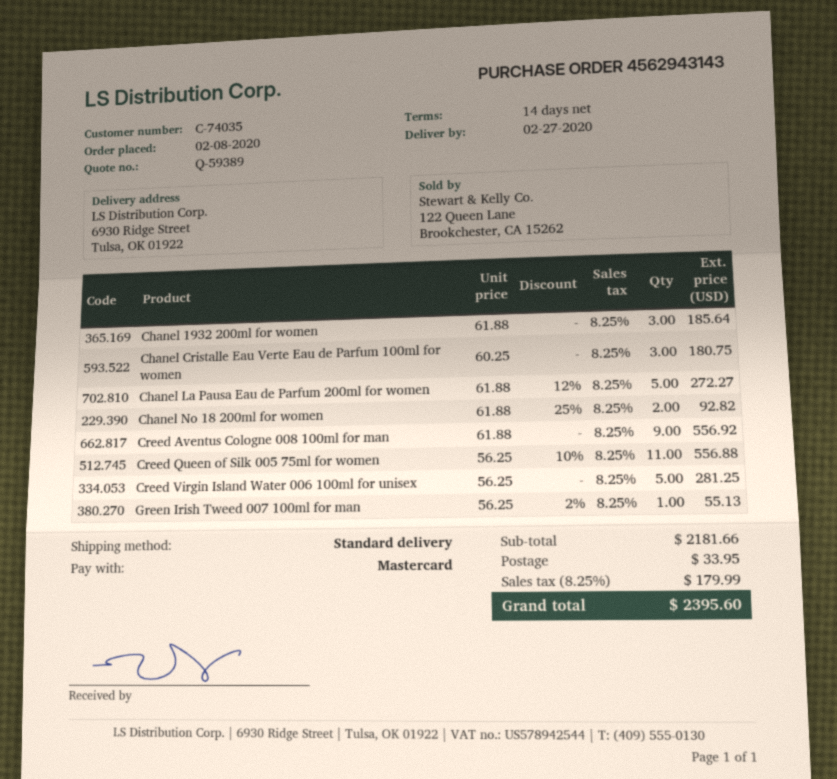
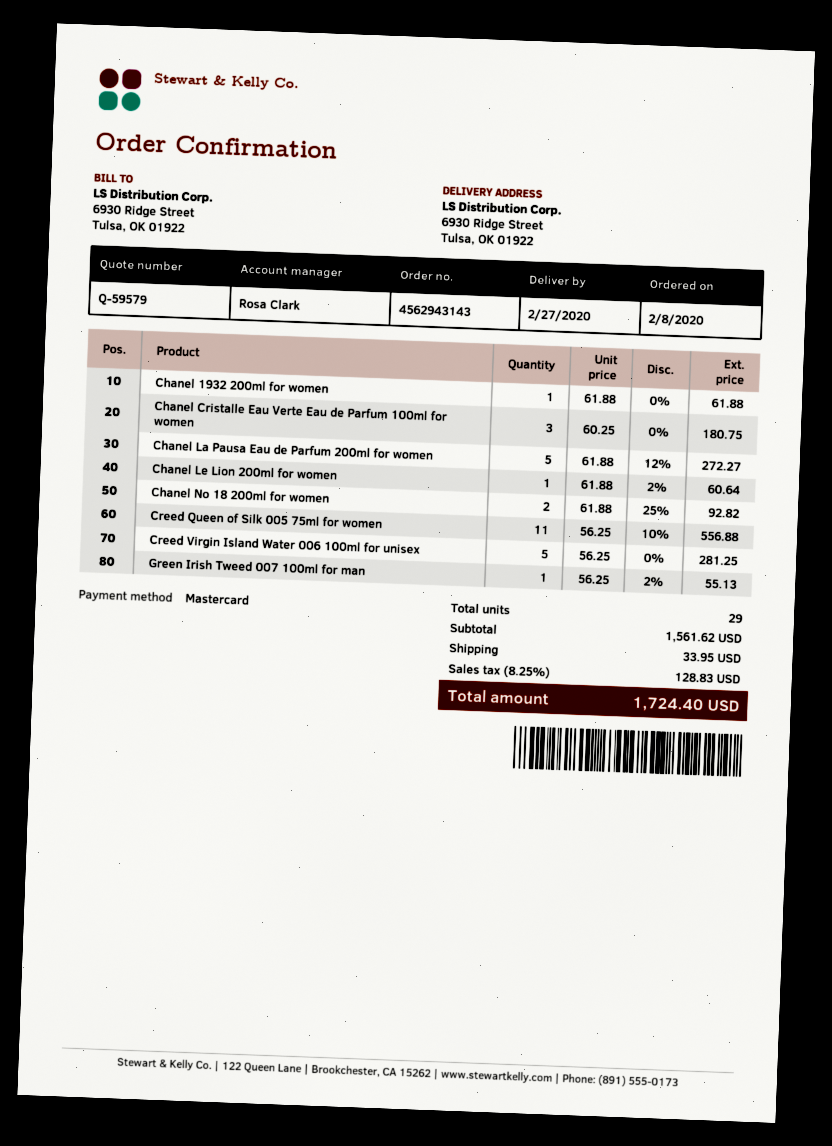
quote number: Q-59389 -> Q-59579
Chanel 1932 200ml for women: 3 x 61.88 = 185.64 -> 1 x 61.88 = 61.88
Creed Aventus Cologne 008 100ml for man: 9 x 61.88 = 556.92 -> none
Chanel Le Lion 200ml for women: none -> 1 x 61.88 - 2% = 60.64
subtotal: 2181.66 -> 1561.62
tax: 8.25% = 179.99 -> 8.25% = 128.83
total: 2395.60 -> 1724.40

